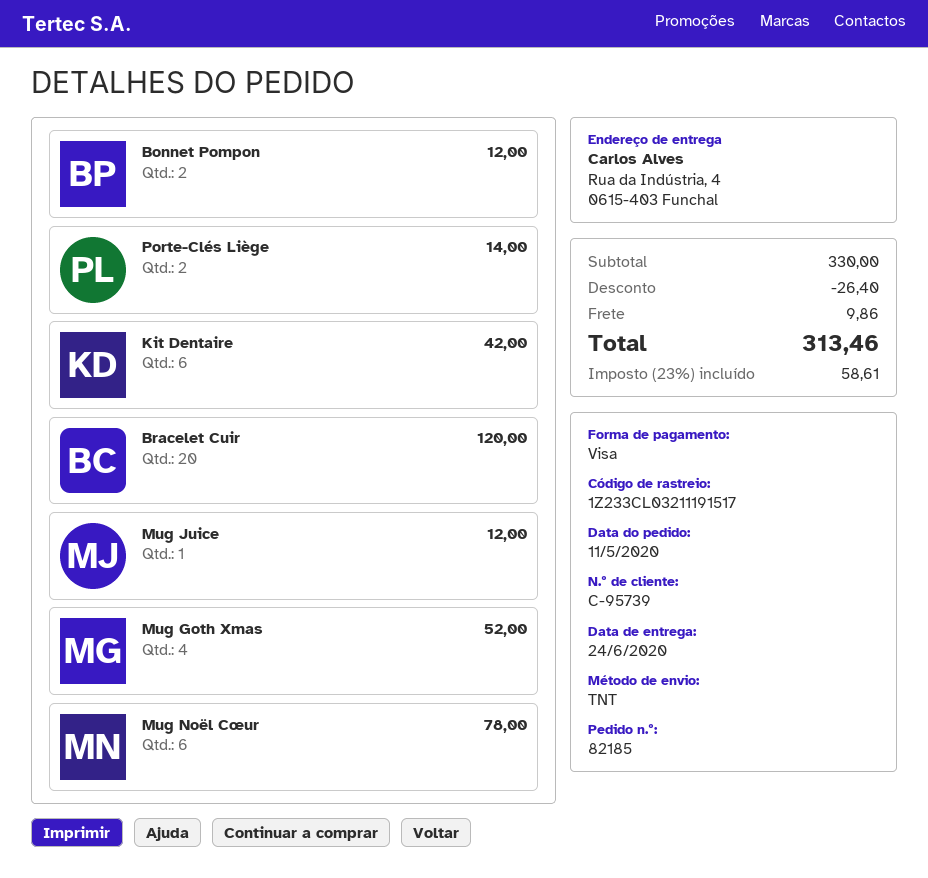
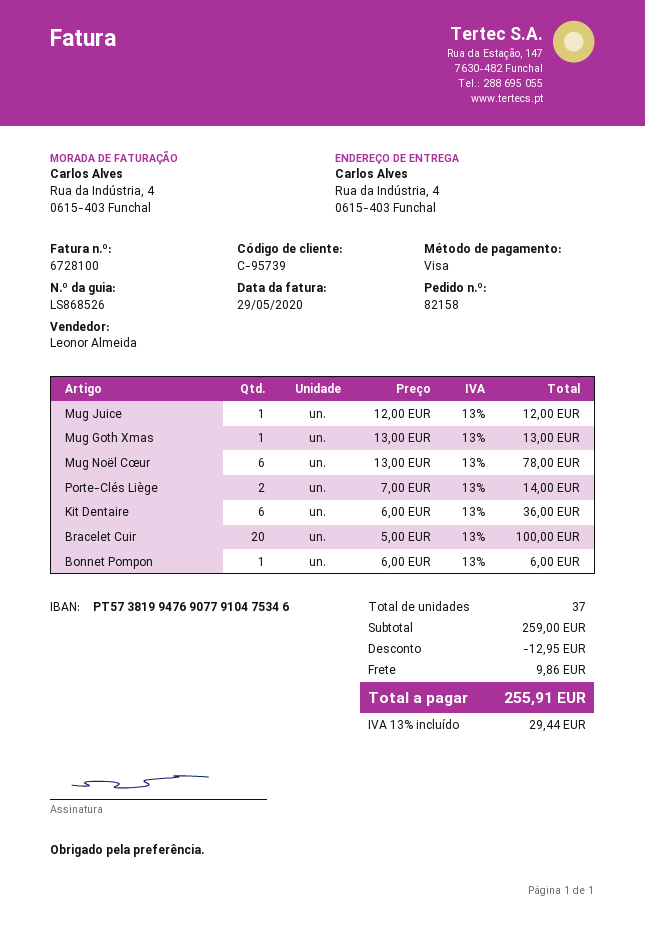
order number: 82185 -> 82158
Bonnet Pompon: 2 for 12.00 -> 1 for 6.00
Kit Dentaire: 6 for 42.00 -> 6 for 36.00
Bracelet Cuir: 20 for 120.00 -> 20 for 100.00
Mug Goth Xmas: 4 for 52.00 -> 1 for 13.00
subtotal: 330.00 -> 259.00
discount: 26.40 -> 12.95
tax: 23% = 58.61 -> 13% = 29.44
total: 313.46 -> 255.91

